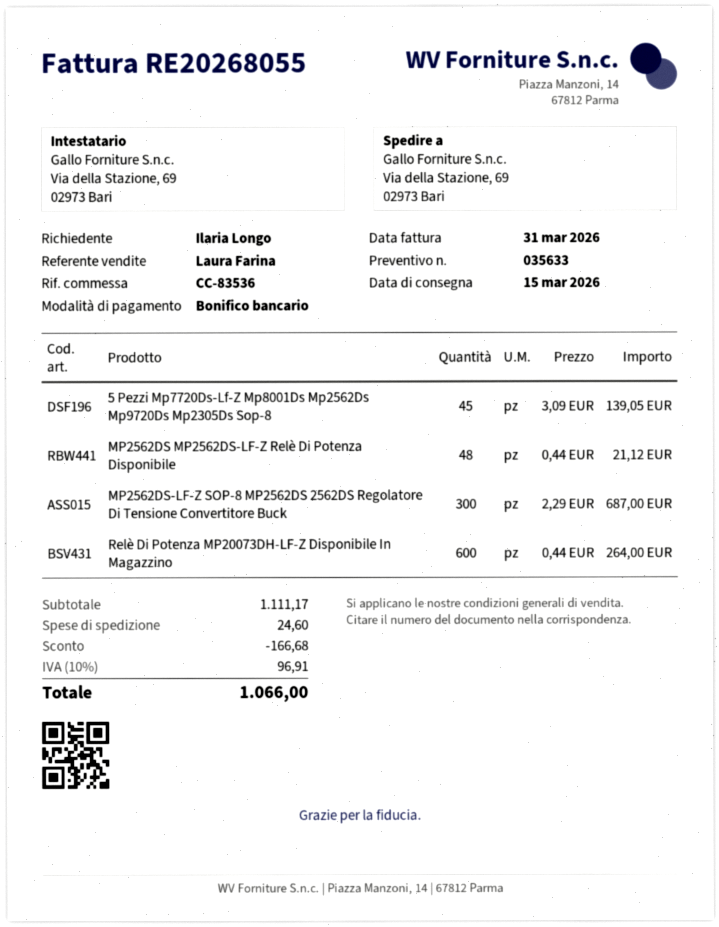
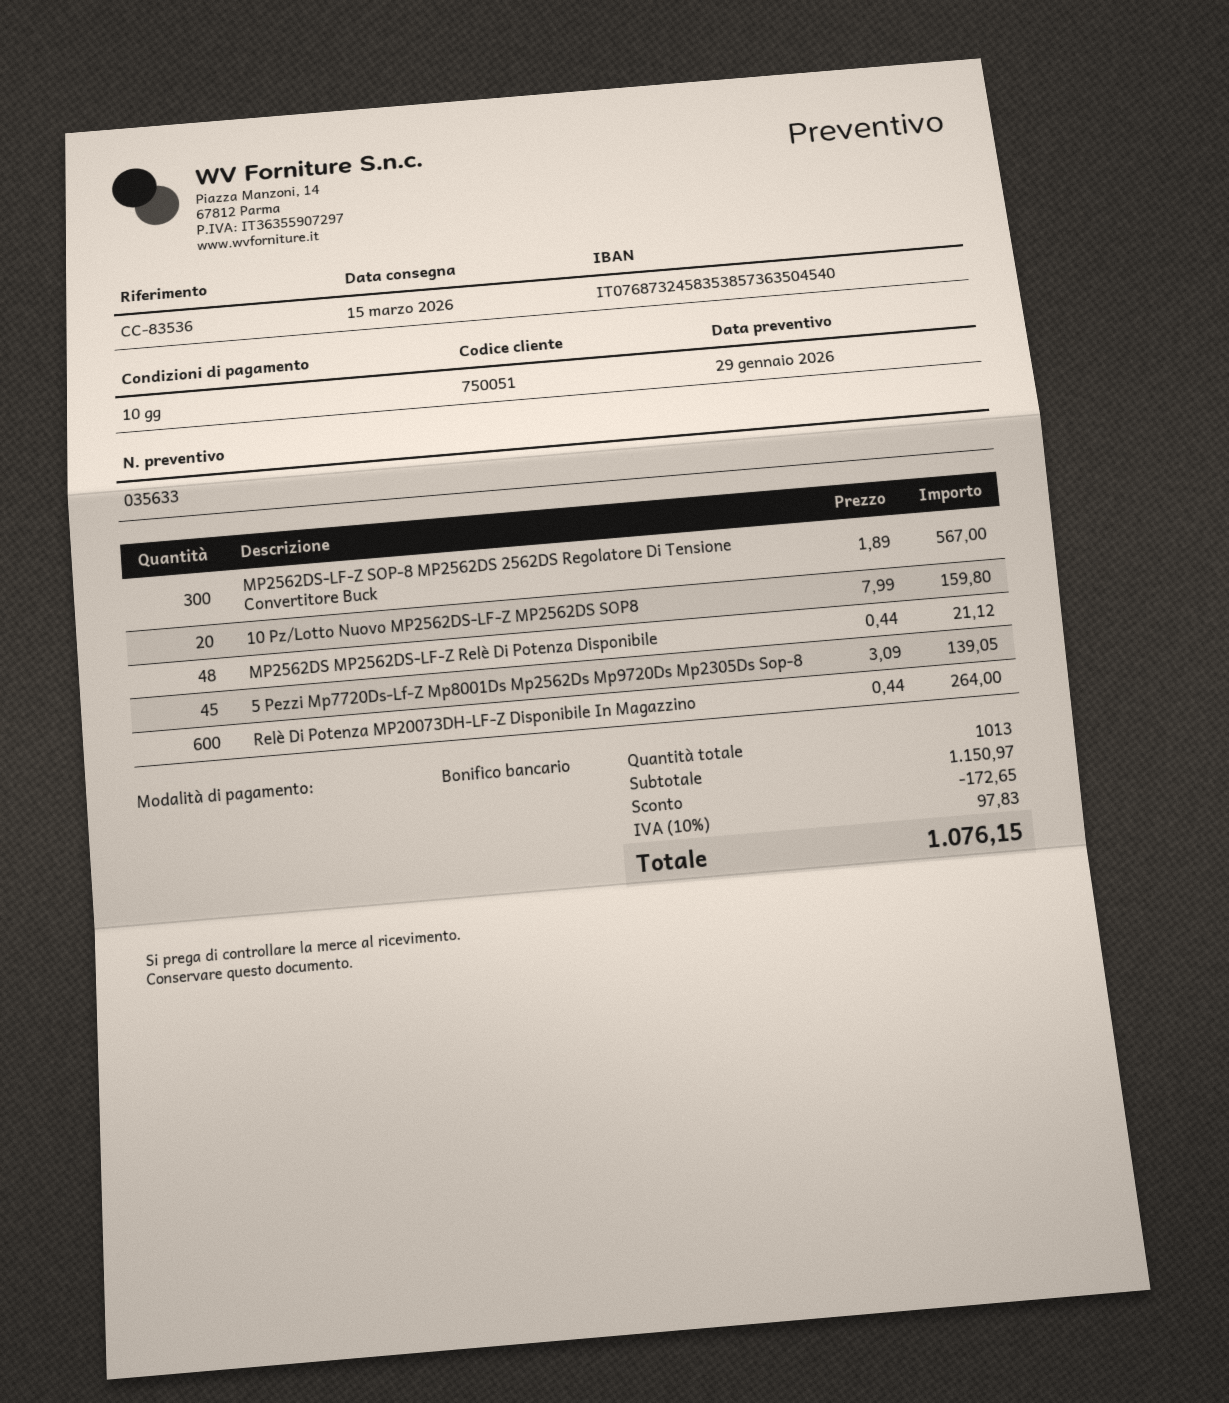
MP2562DS-LF-Z SOP-8 MP2562DS 2562DS Regolatore Di Tensione Convertitore Buck: 300 x 2.29 = 687.00 -> 300 x 1.89 = 567.00
10 Pz/Lotto Nuovo MP2562DS-LF-Z MP2562DS SOP8: none -> 20 x 7.99 = 159.80
subtotal: 1111.17 -> 1150.97
discount: 166.68 -> 172.65
shipping: 24.60 -> none
tax: 10% = 96.91 -> 10% = 97.83
total: 1066.00 -> 1076.15

